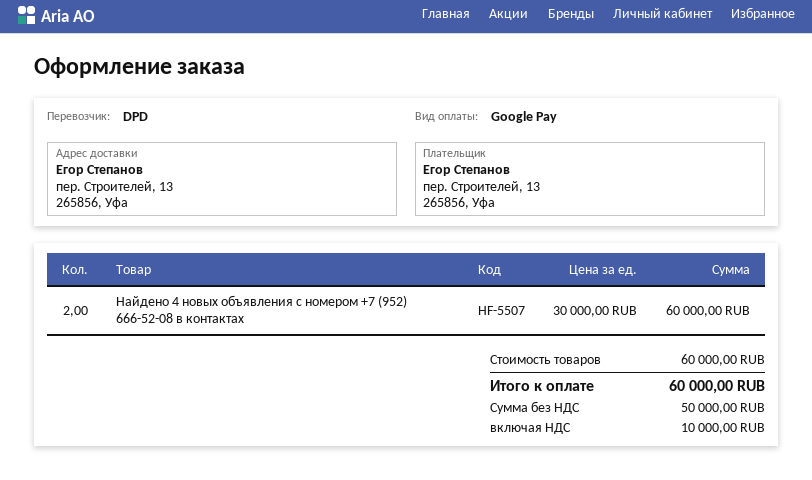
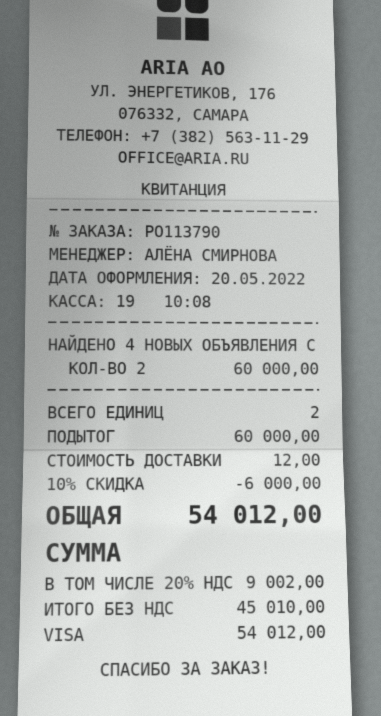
payment method: Google Pay -> Visa
discount: none -> 10% = 6000.00
shipping: none -> 12.00
net: 50000.00 -> 45010.00
tax: 10000.00 -> 9002.00
total: 60000.00 -> 54012.00

